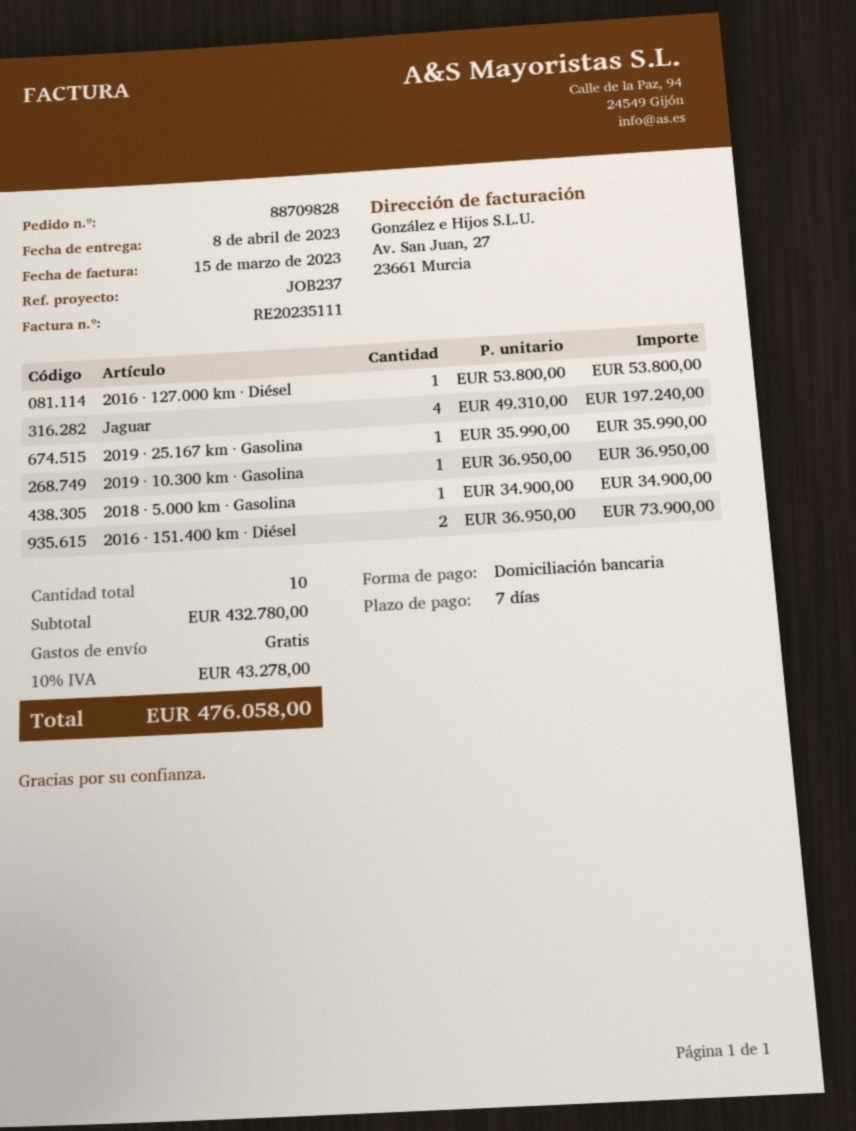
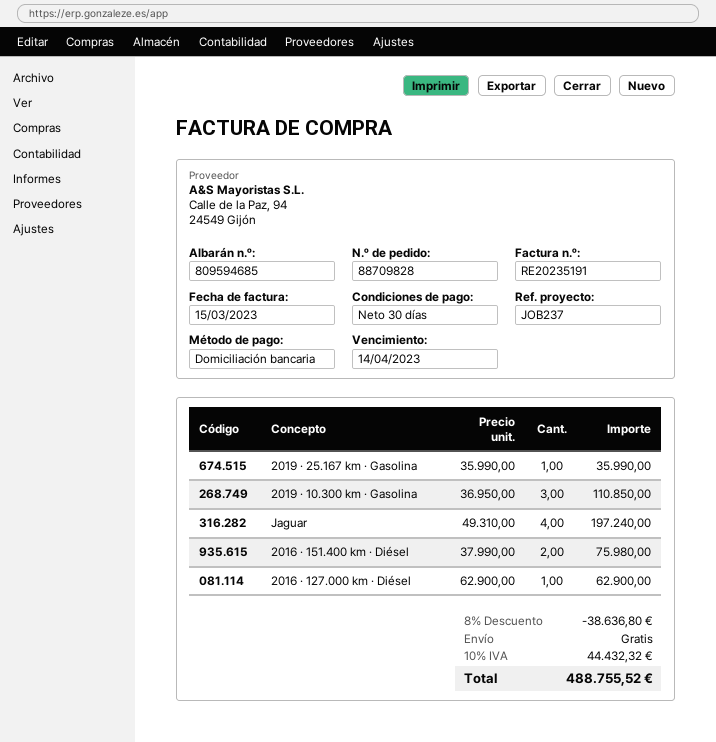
invoice number: RE20235111 -> RE20235191
payment terms: 7 days -> 30 days
2016 · 127.000 km · Diésel: 1 x 53800.00 = 53800.00 -> 1 x 62900.00 = 62900.00
2019 · 10.300 km · Gasolina: 1 x 36950.00 = 36950.00 -> 3 x 36950.00 = 110850.00
2018 · 5.000 km · Gasolina: 1 x 34900.00 = 34900.00 -> none
2016 · 151.400 km · Diésel: 2 x 36950.00 = 73900.00 -> 2 x 37990.00 = 75980.00
discount: none -> 8% = 38636.80
tax: 10% = 43278.00 -> 10% = 44432.32
total: 476058.00 -> 488755.52

